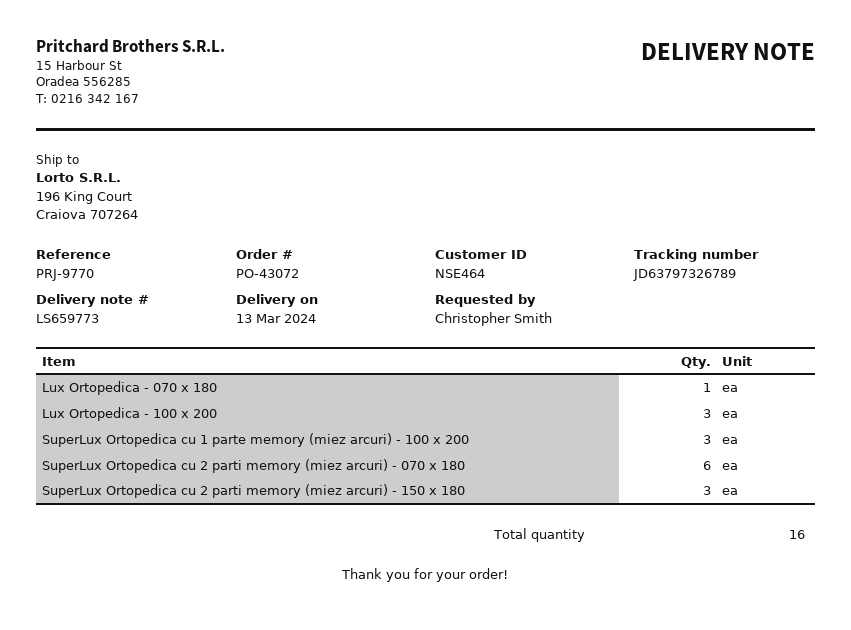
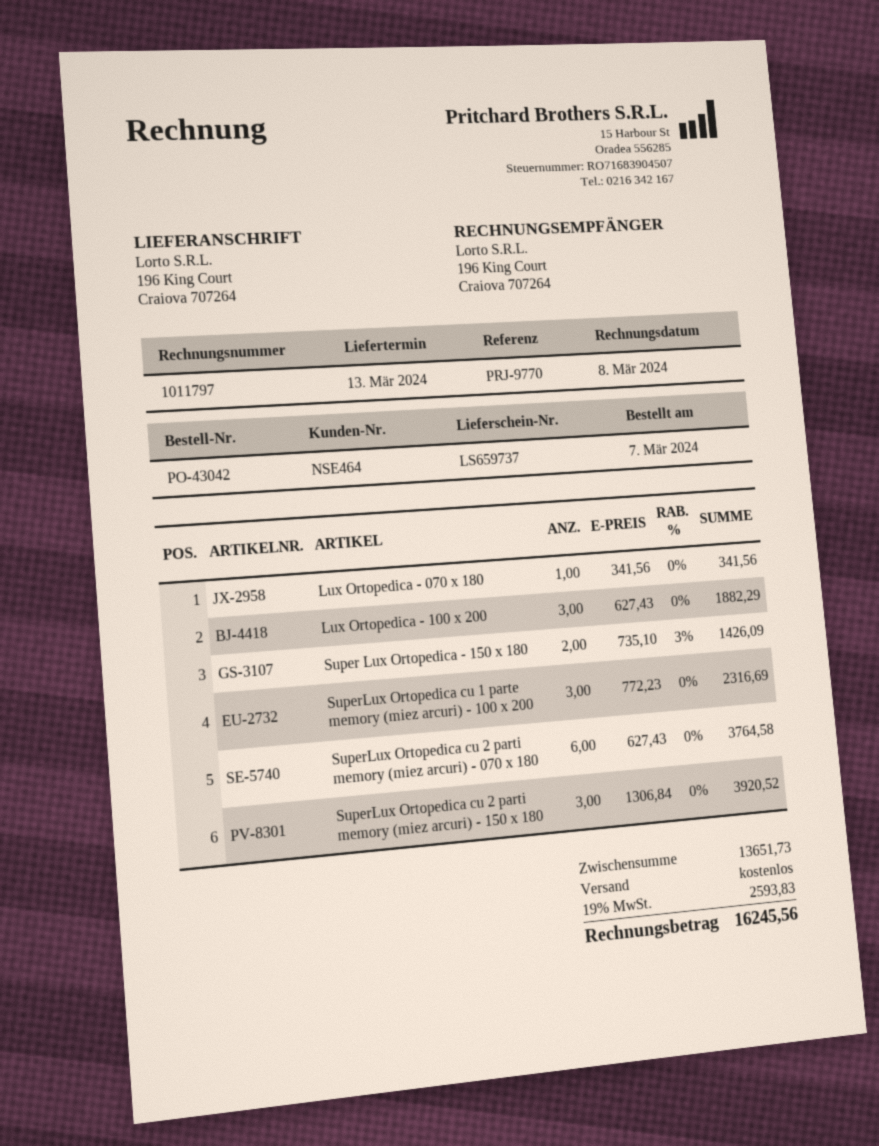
order number: PO-43072 -> PO-43042
delivery note number: LS659773 -> LS659737
Super Lux Ortopedica - 150 x 180: none -> 2

